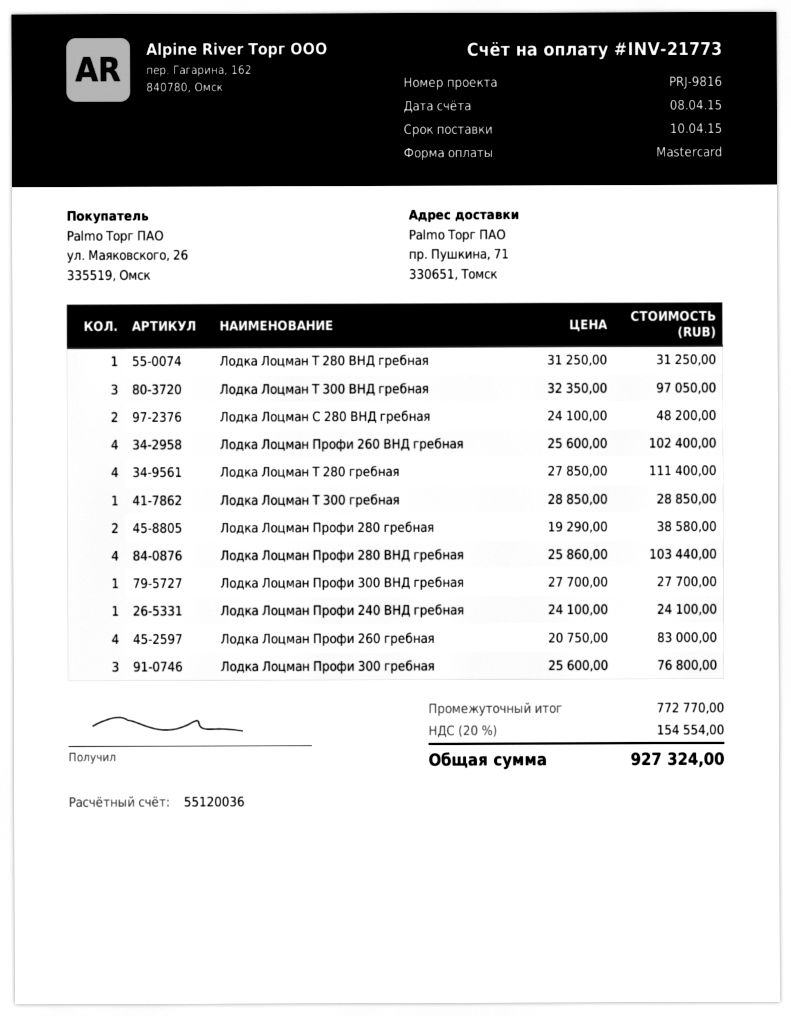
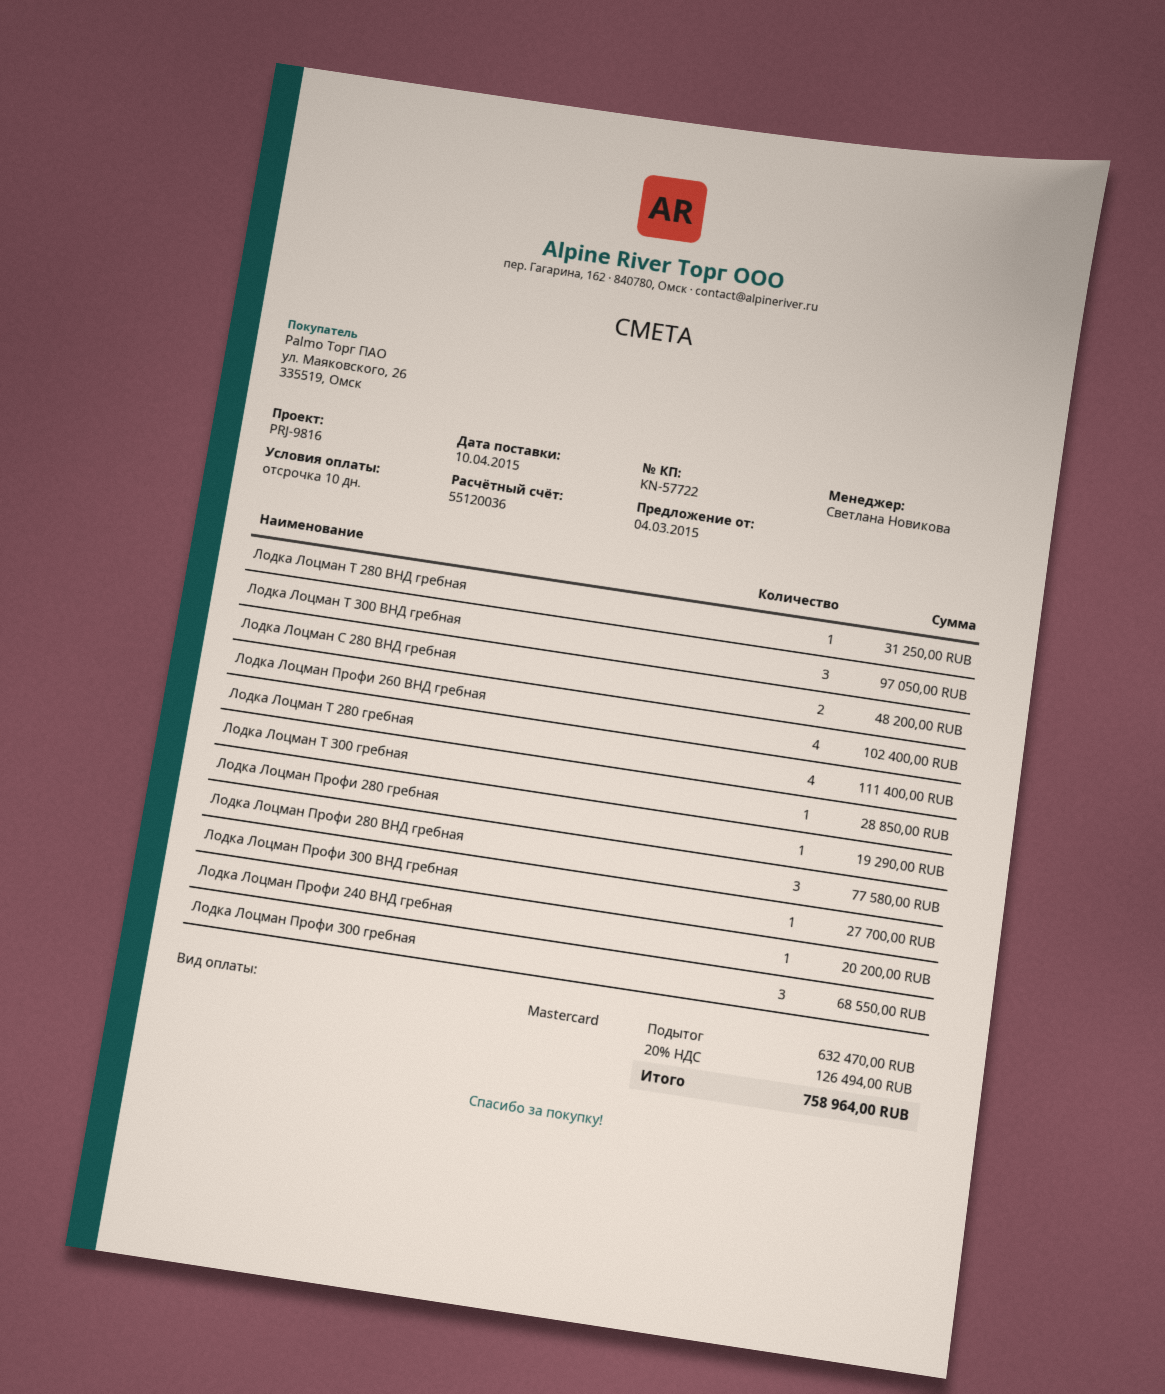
Лодка Лоцман Профи 280 гребная: 2 for 38580.00 -> 1 for 19290.00
Лодка Лоцман Профи 280 ВНД гребная: 4 for 103440.00 -> 3 for 77580.00
Лодка Лоцман Профи 240 ВНД гребная: 1 for 24100.00 -> 1 for 20200.00
Лодка Лоцман Профи 260 гребная: 4 for 83000.00 -> none
Лодка Лоцман Профи 300 гребная: 3 for 76800.00 -> 3 for 68550.00
subtotal: 772770.00 -> 632470.00
tax: 20% = 154554.00 -> 20% = 126494.00
total: 927324.00 -> 758964.00

